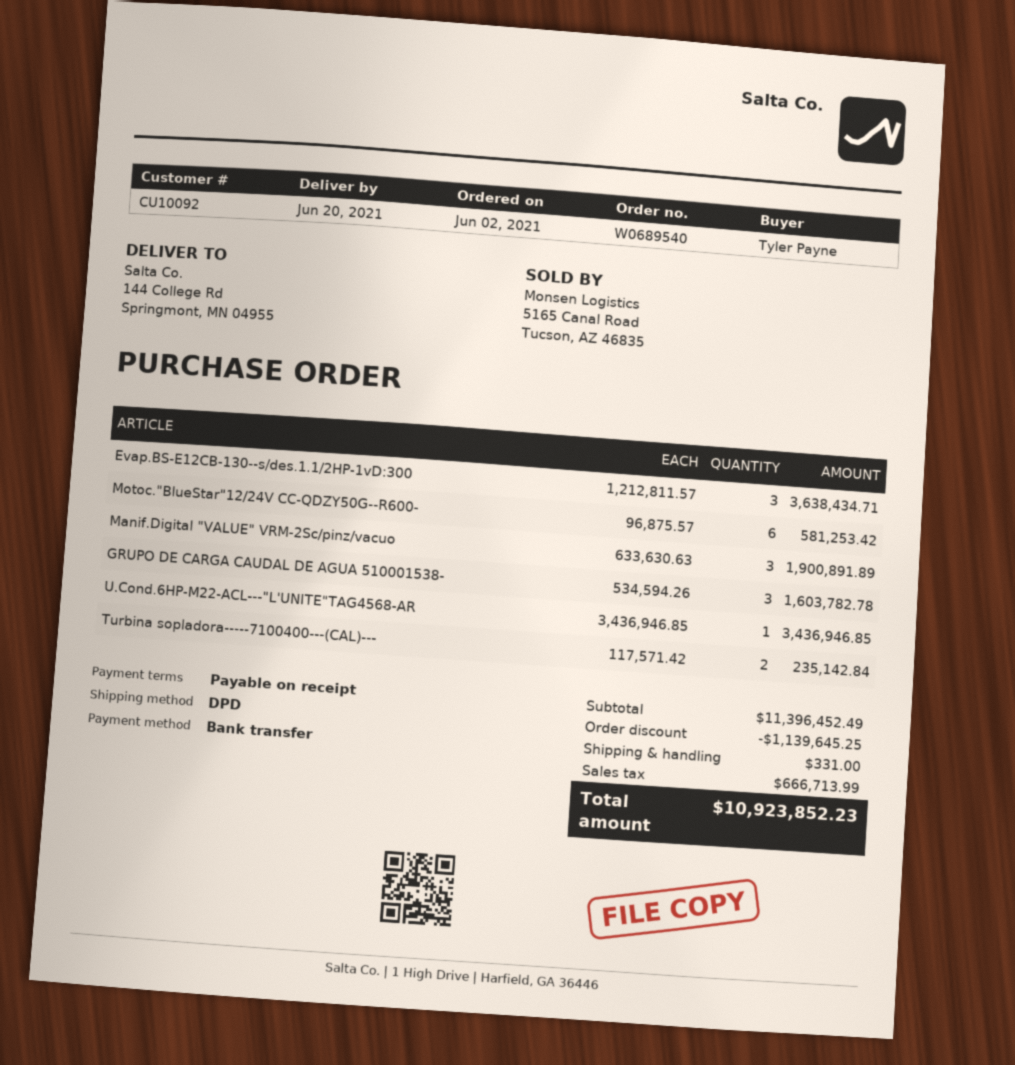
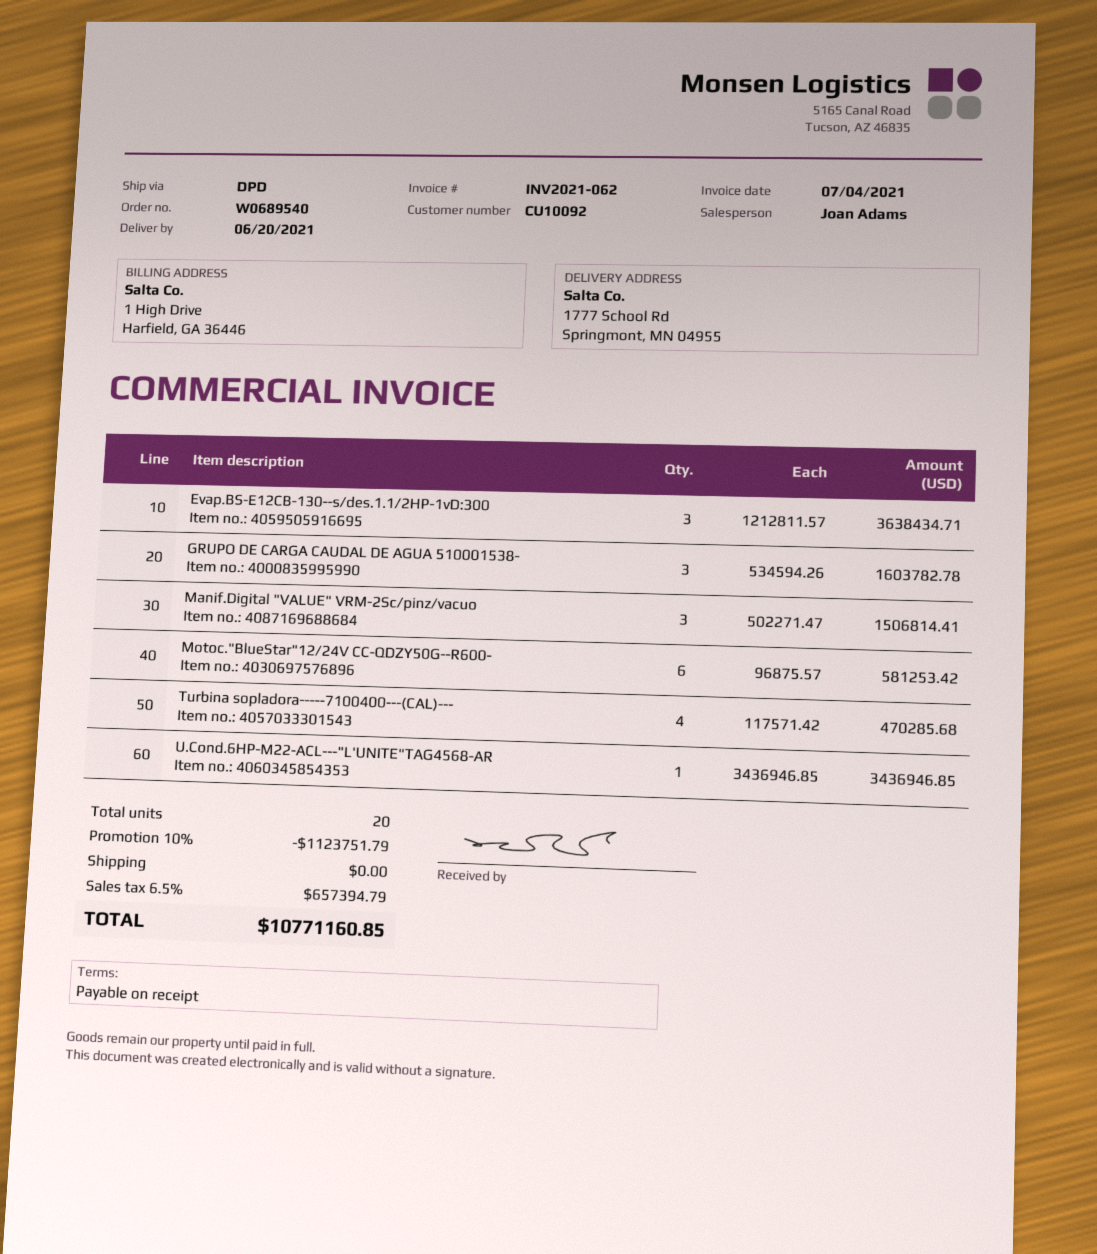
ship to: 144 College Rd, Springmont, MN 04955 -> 1777 School Rd, Springmont, MN 04955
Manif.Digital "VALUE" VRM-2Sc/pinz/vacuo: 3 x 633630.63 = 1900891.89 -> 3 x 502271.47 = 1506814.41
Turbina sopladora-----7100400---(CAL)---: 2 x 117571.42 = 235142.84 -> 4 x 117571.42 = 470285.68
discount: 1139645.25 -> 1123751.79
shipping: 331.00 -> 0.00
tax: 666713.99 -> 657394.79
total: 10923852.23 -> 10771160.85

